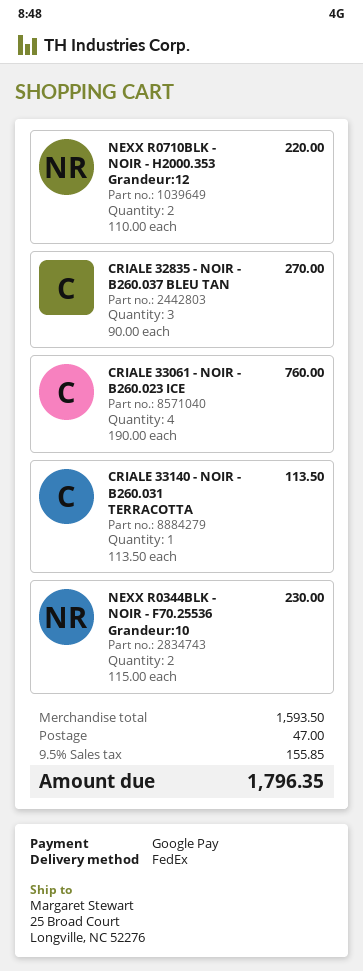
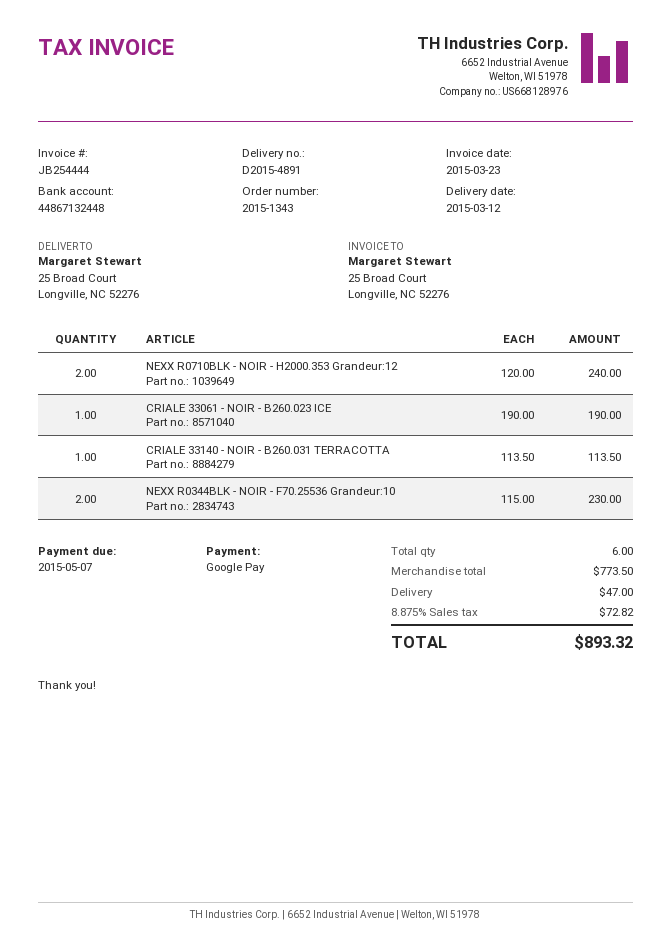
NEXX R0710BLK - NOIR - H2000.353 Grandeur:12: 2 x 110.00 = 220.00 -> 2 x 120.00 = 240.00
CRIALE 32835 - NOIR - B260.037 BLEU TAN: 3 x 90.00 = 270.00 -> none
CRIALE 33061 - NOIR - B260.023 ICE: 4 x 190.00 = 760.00 -> 1 x 190.00 = 190.00
subtotal: 1593.50 -> 773.50
tax: 9.5% = 155.85 -> 8.875% = 72.82
total: 1796.35 -> 893.32

